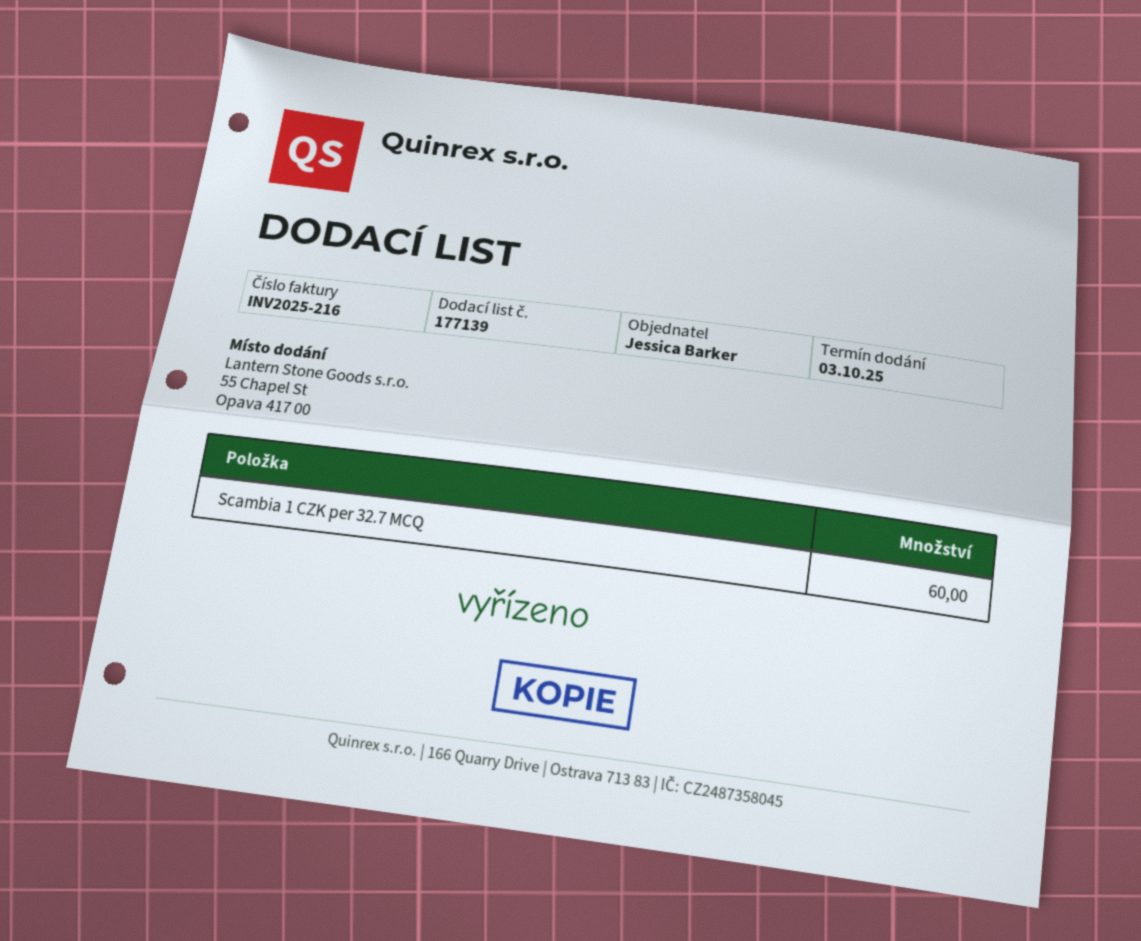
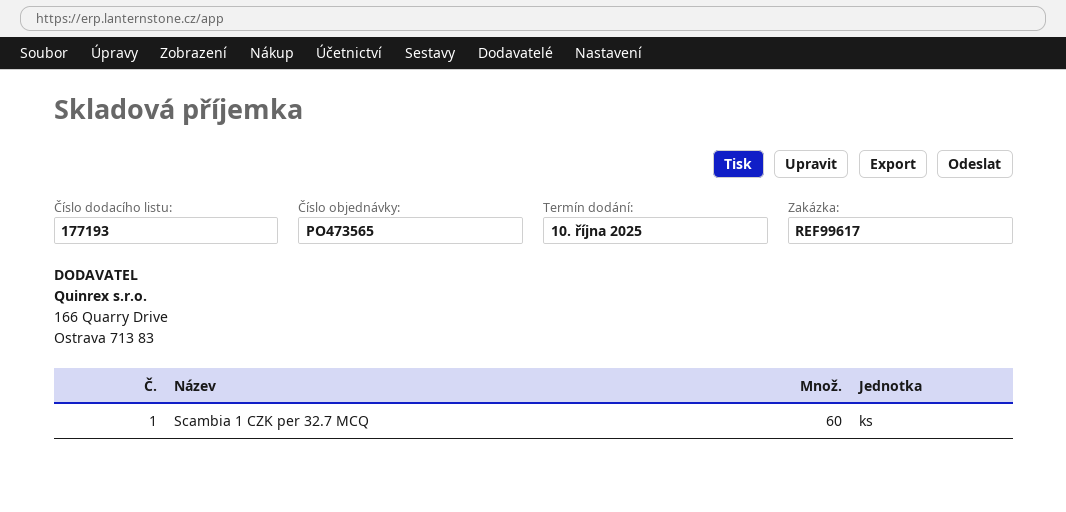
delivery note number: 177139 -> 177193
delivery date: 2025-10-03 -> 2025-10-10

